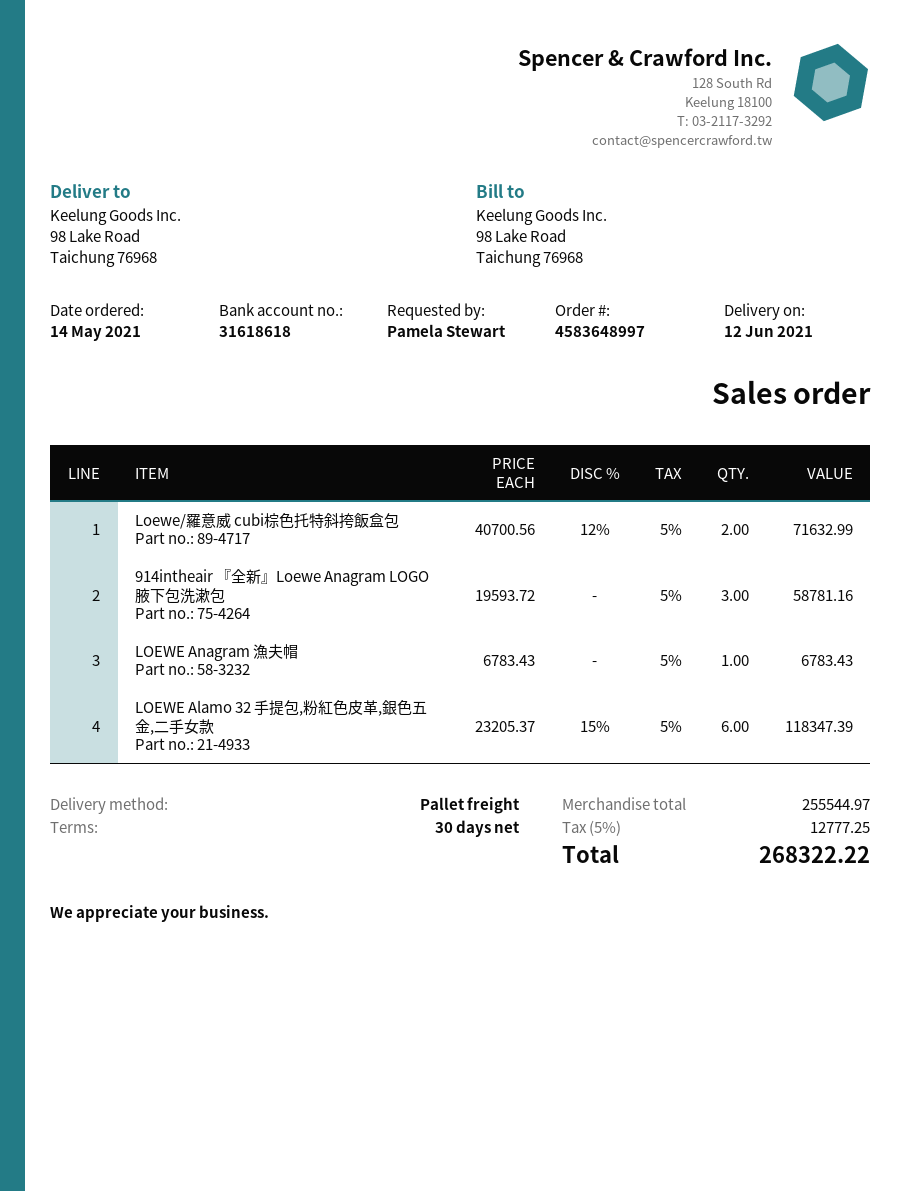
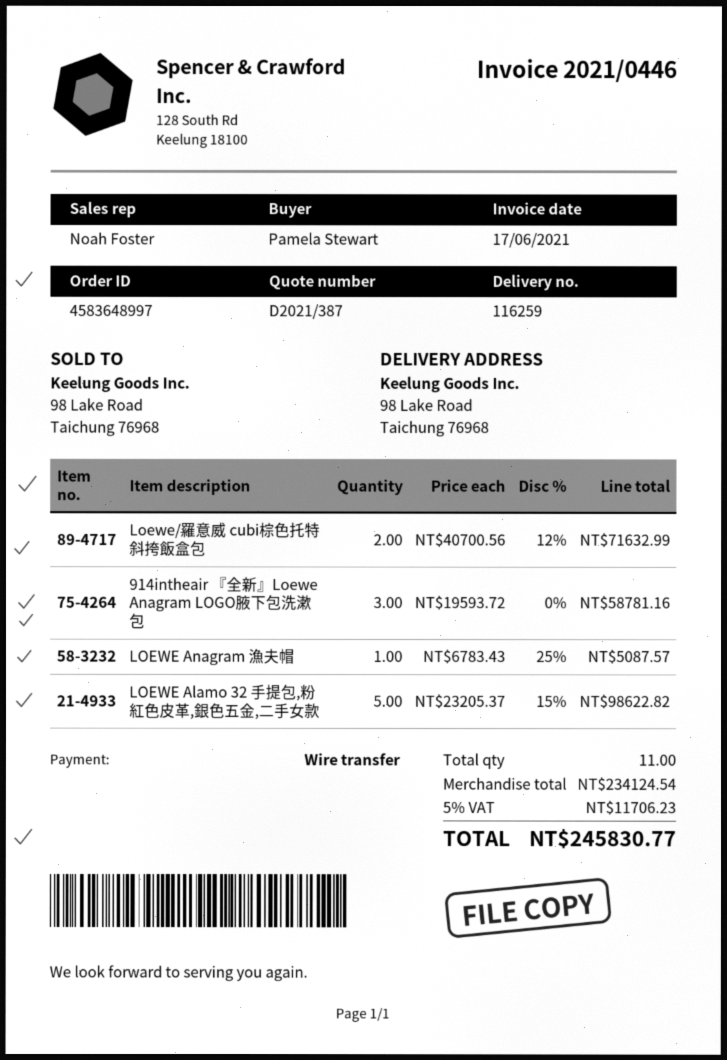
LOEWE Anagram 漁夫帽: 1 x 6783.43 = 6783.43 -> 1 x 6783.43 - 25% = 5087.57
LOEWE Alamo 32 手提包,粉紅色皮革,銀色五金,二手女款: 6 x 23205.37 - 15% = 118347.39 -> 5 x 23205.37 - 15% = 98622.82
subtotal: 255544.97 -> 234124.54
tax: 5% = 12777.25 -> 5% = 11706.23
total: 268322.22 -> 245830.77

